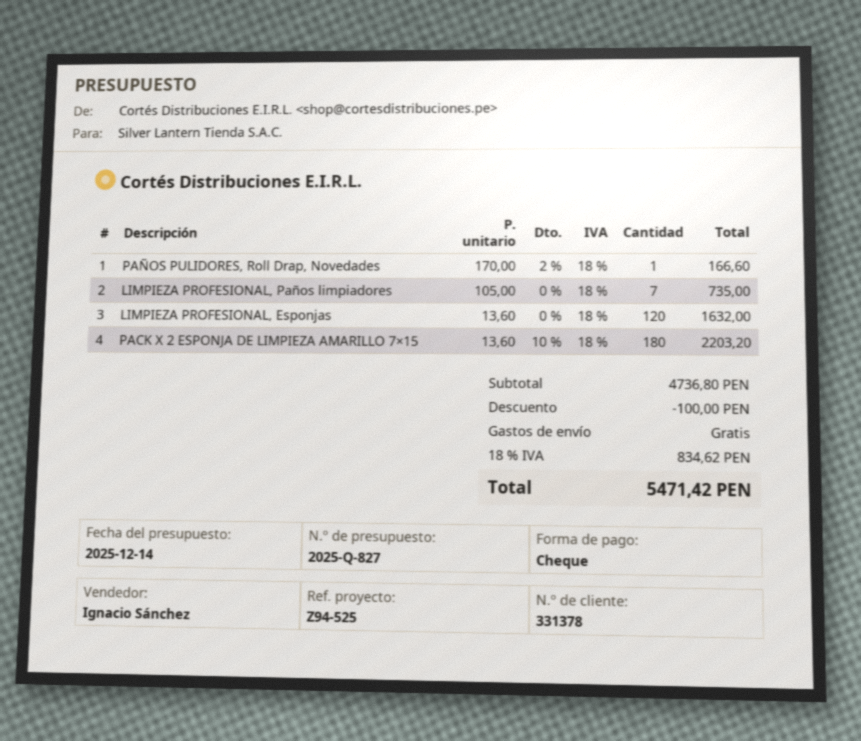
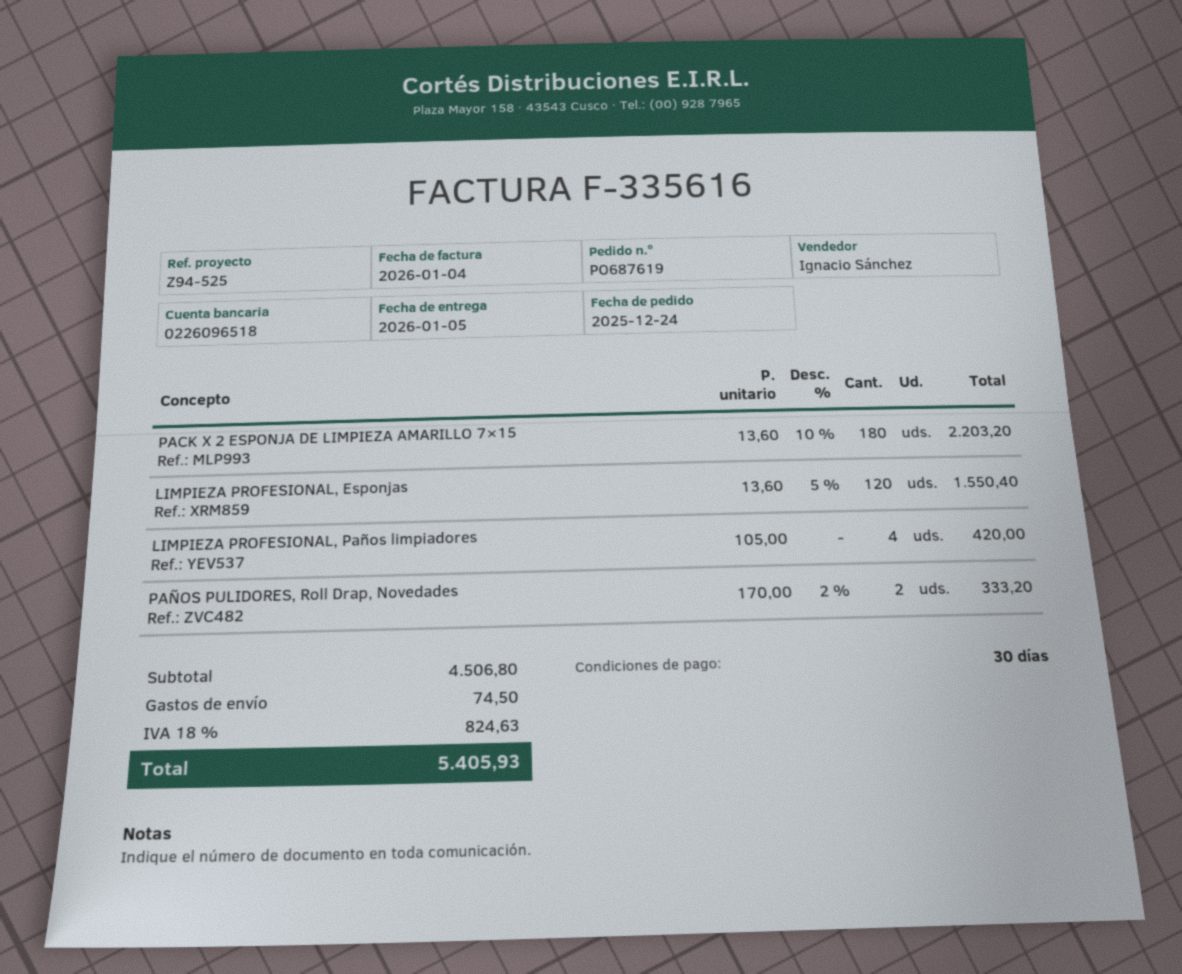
PAÑOS PULIDORES, Roll Drap, Novedades: 1 x 170.00 - 2% = 166.60 -> 2 x 170.00 - 2% = 333.20
LIMPIEZA PROFESIONAL, Paños limpiadores: 7 x 105.00 = 735.00 -> 4 x 105.00 = 420.00
LIMPIEZA PROFESIONAL, Esponjas: 120 x 13.60 = 1632.00 -> 120 x 13.60 - 5% = 1550.40
subtotal: 4736.80 -> 4506.80
discount: 100.00 -> none
shipping: 0.00 -> 74.50
tax: 18% = 834.62 -> 18% = 824.63
total: 5471.42 -> 5405.93

